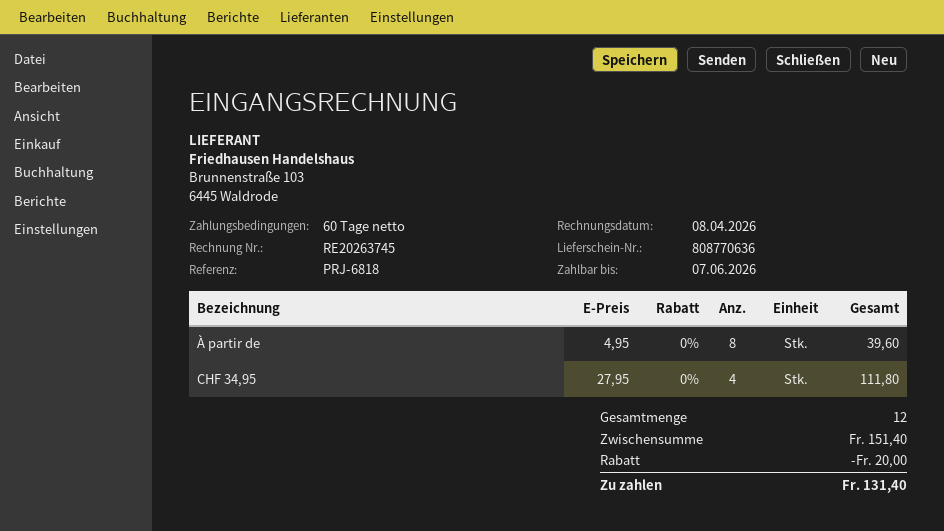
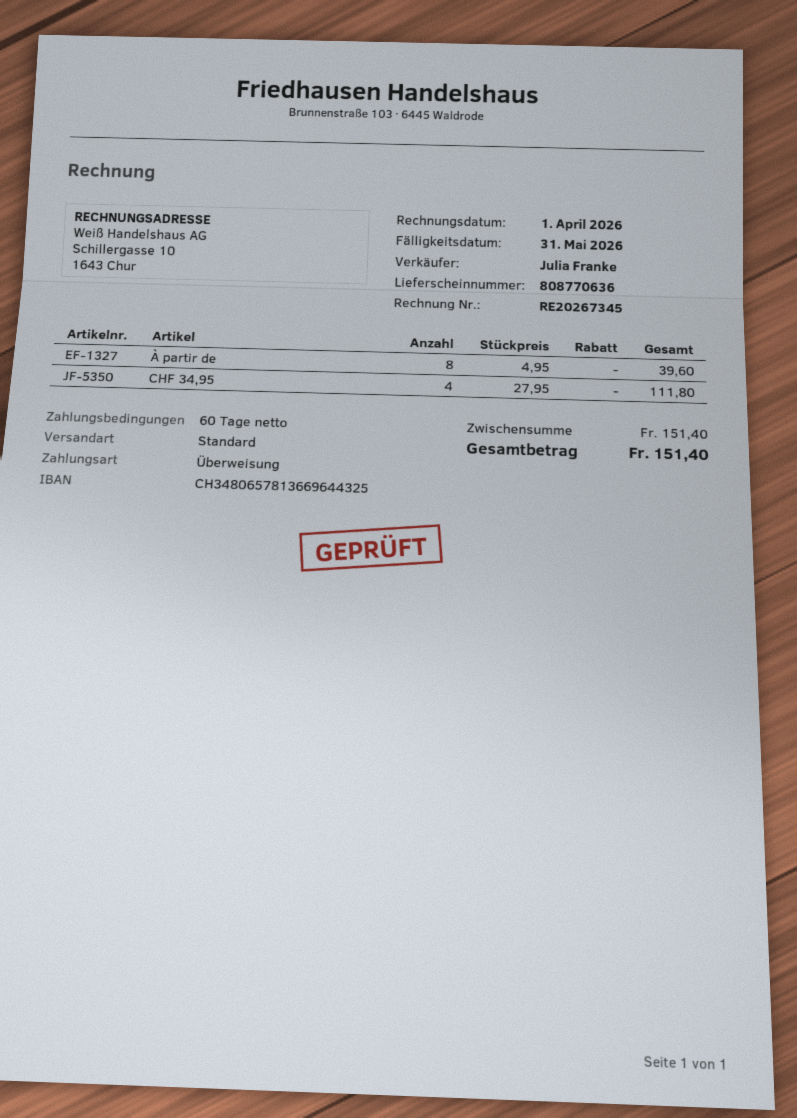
invoice number: RE20263745 -> RE20267345
invoice date: 2026-04-08 -> 2026-04-01
due date: 2026-06-07 -> 2026-05-31
discount: 20.00 -> none
total: 131.40 -> 151.40

